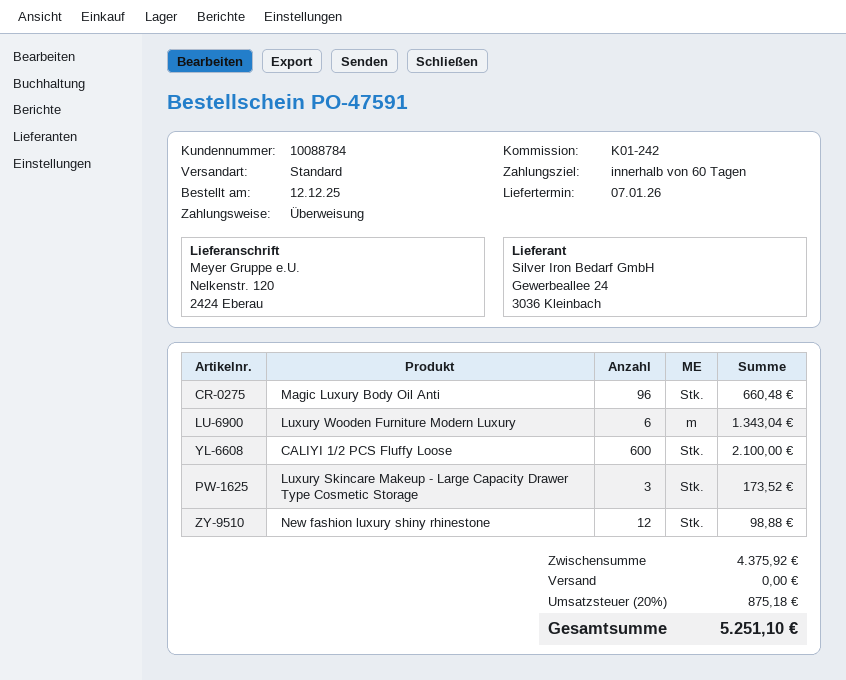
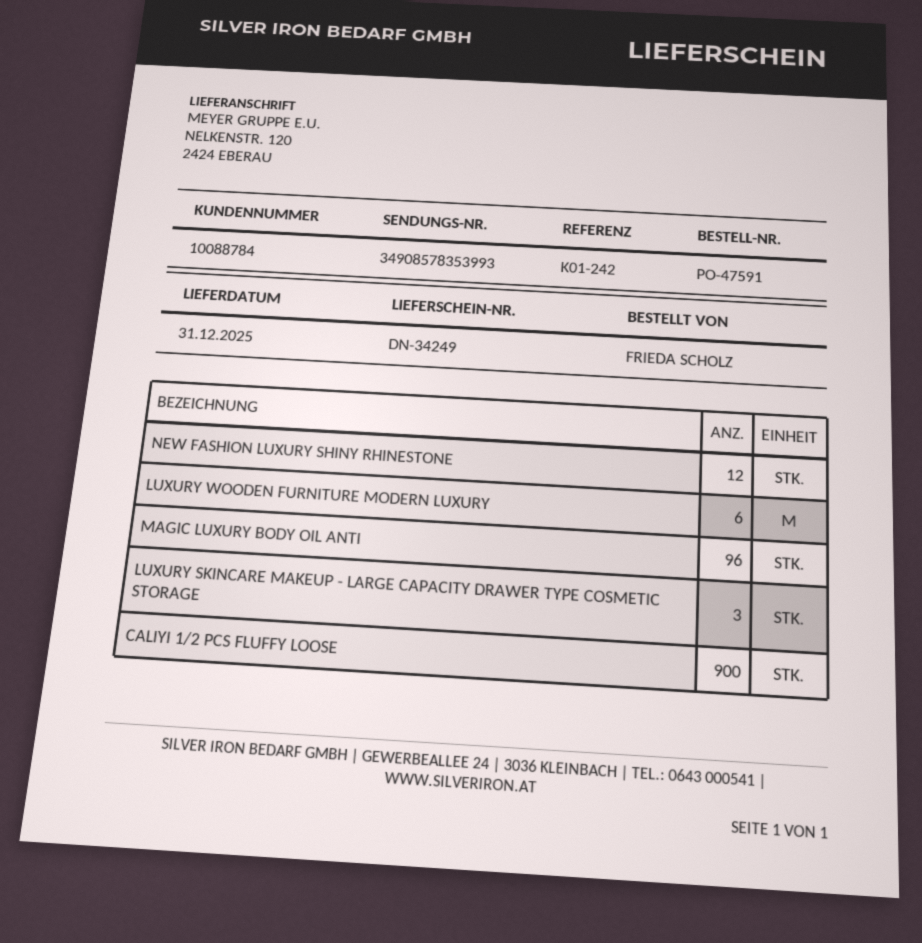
delivery date: 2026-01-07 -> 2025-12-31
CALIYI 1/2 PCS Fluffy Loose: 600 -> 900

